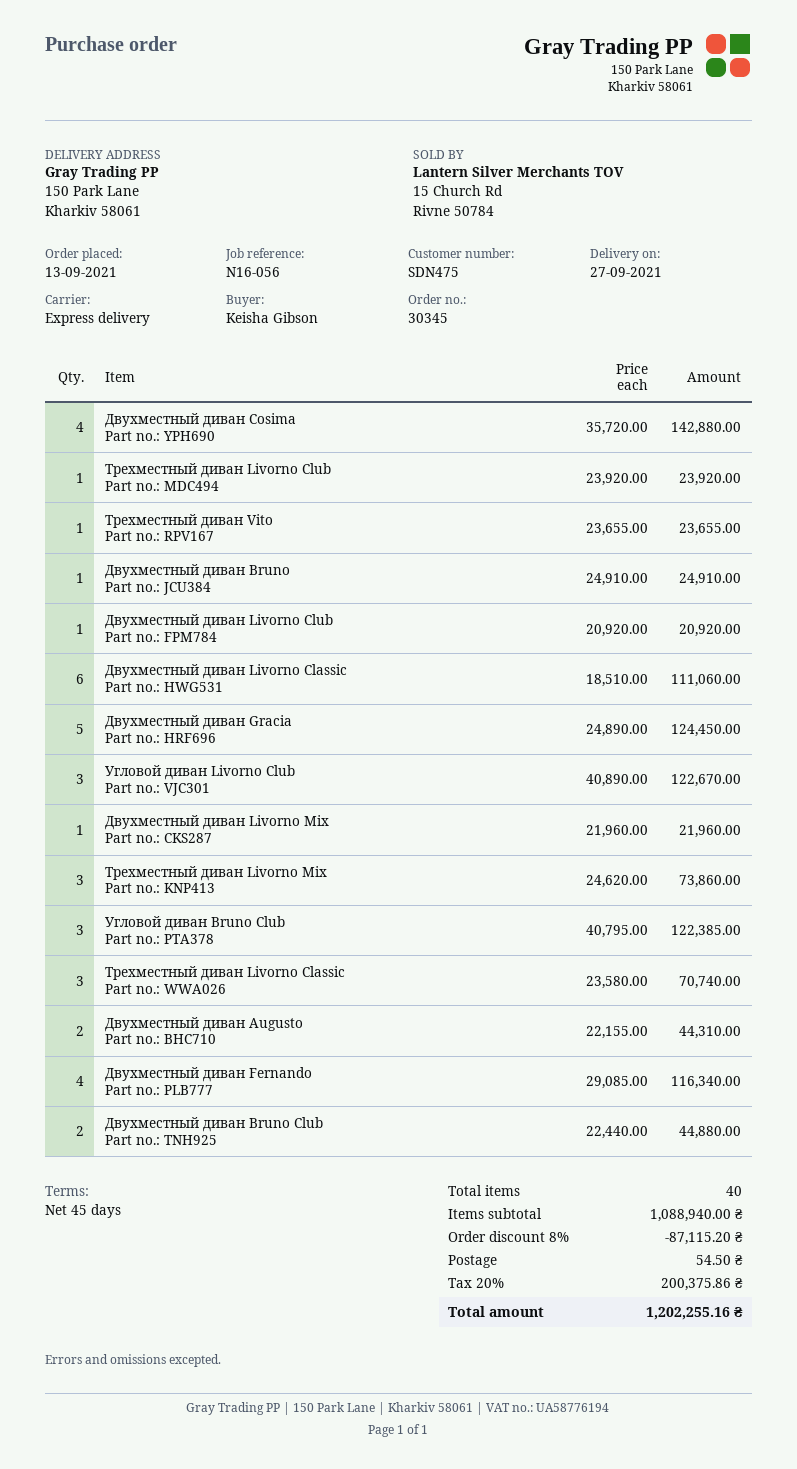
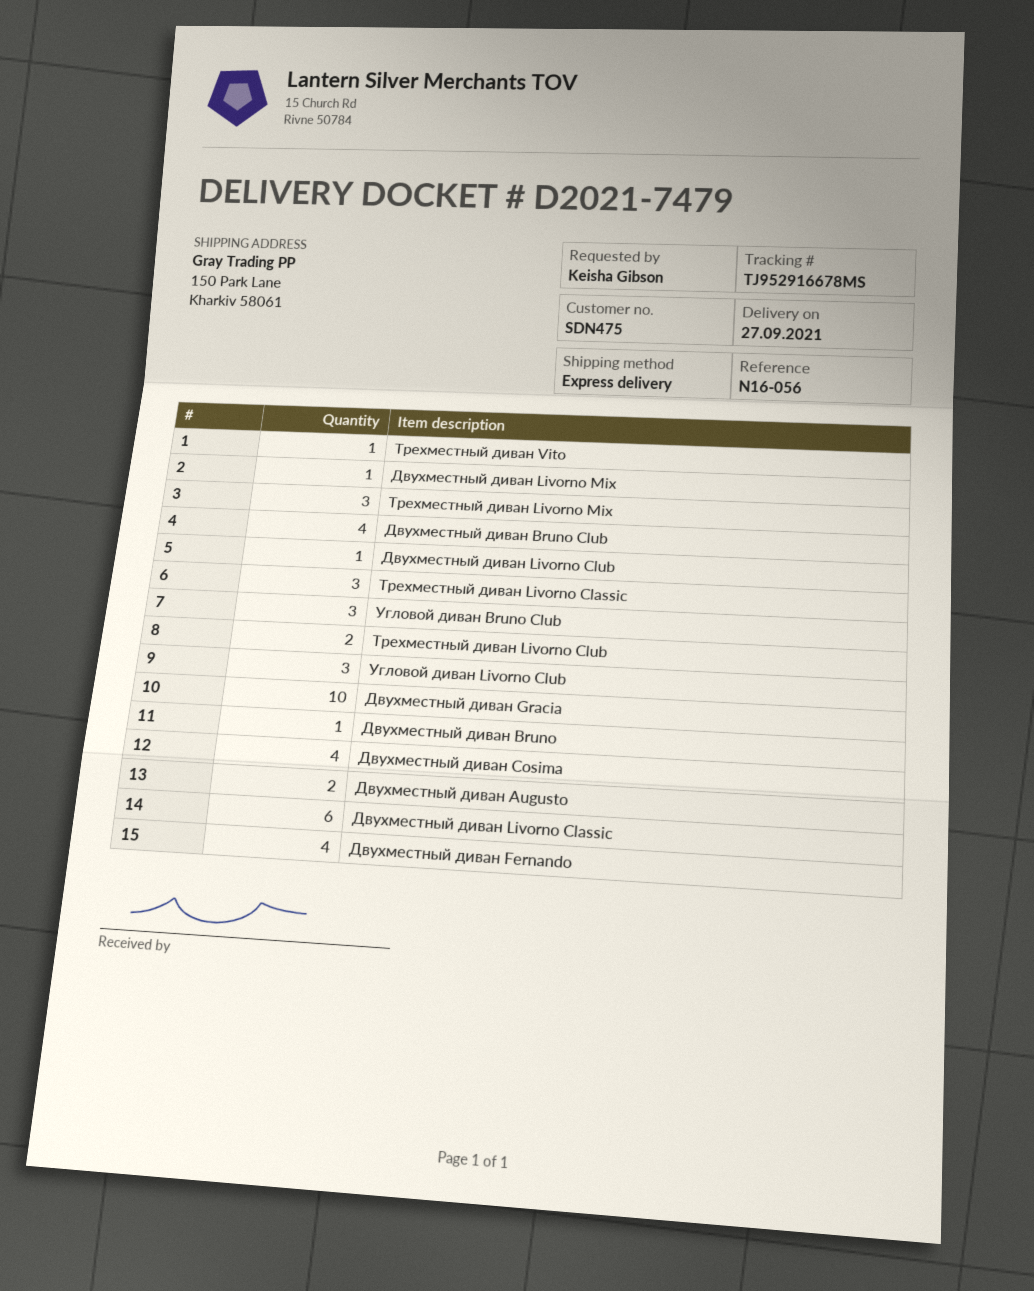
Трехместный диван Livorno Club: 1 -> 2
Двухместный диван Gracia: 5 -> 10
Двухместный диван Bruno Club: 2 -> 4

